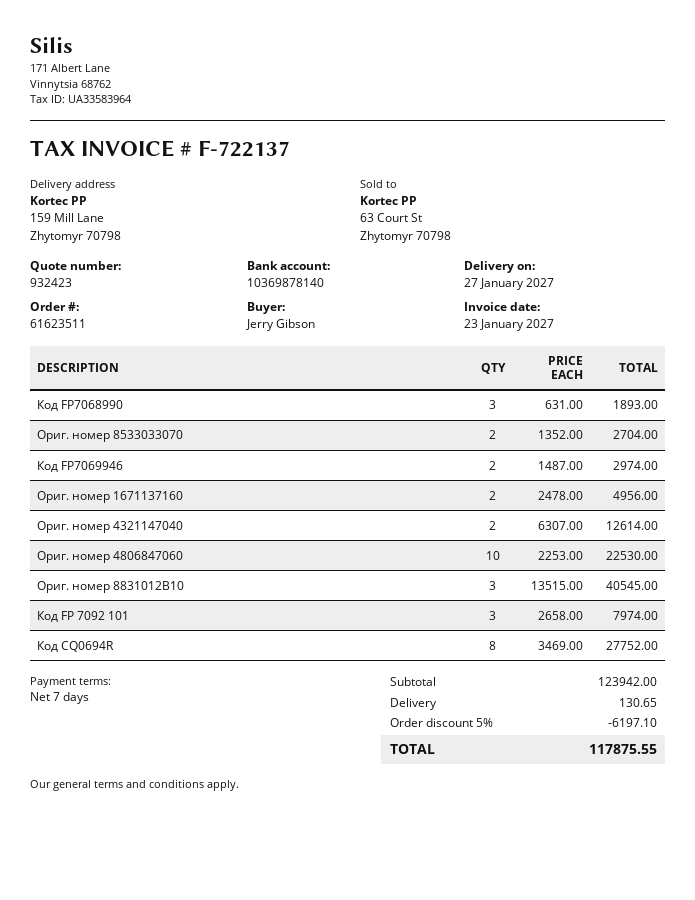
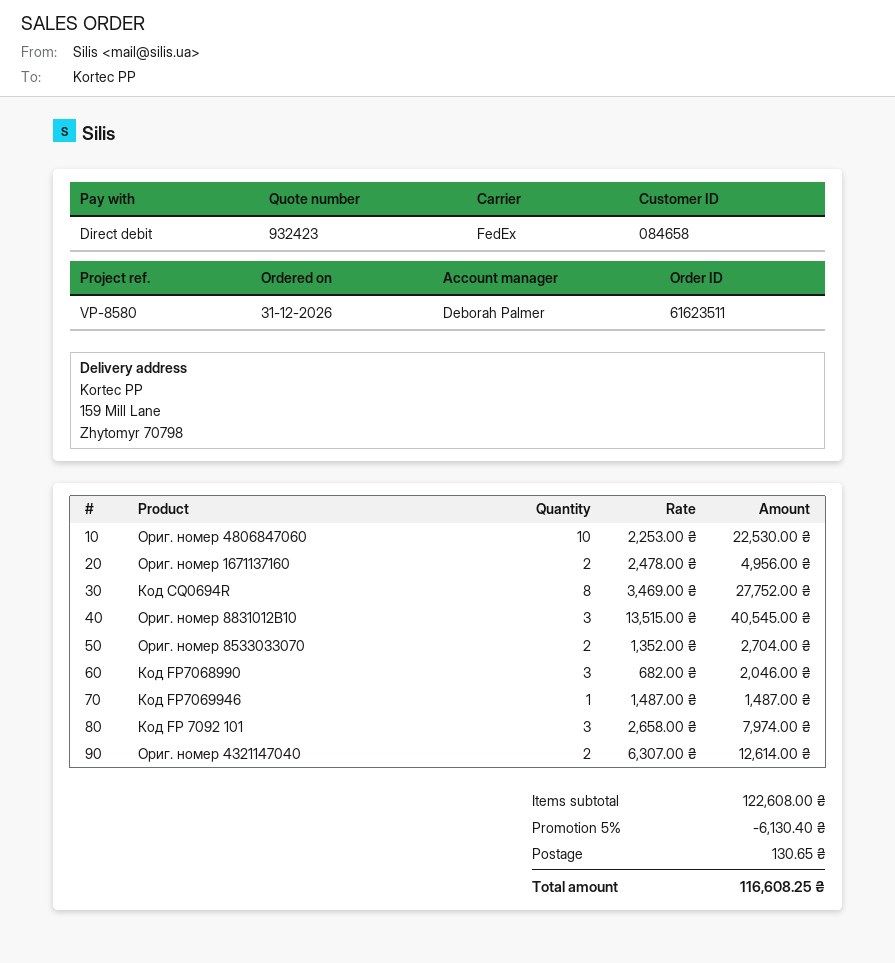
Код FP7068990: 3 x 631.00 = 1893.00 -> 3 x 682.00 = 2046.00
Код FP7069946: 2 x 1487.00 = 2974.00 -> 1 x 1487.00 = 1487.00
subtotal: 123942.00 -> 122608.00
discount: 5% = 6197.10 -> 5% = 6130.40
total: 117875.55 -> 116608.25

